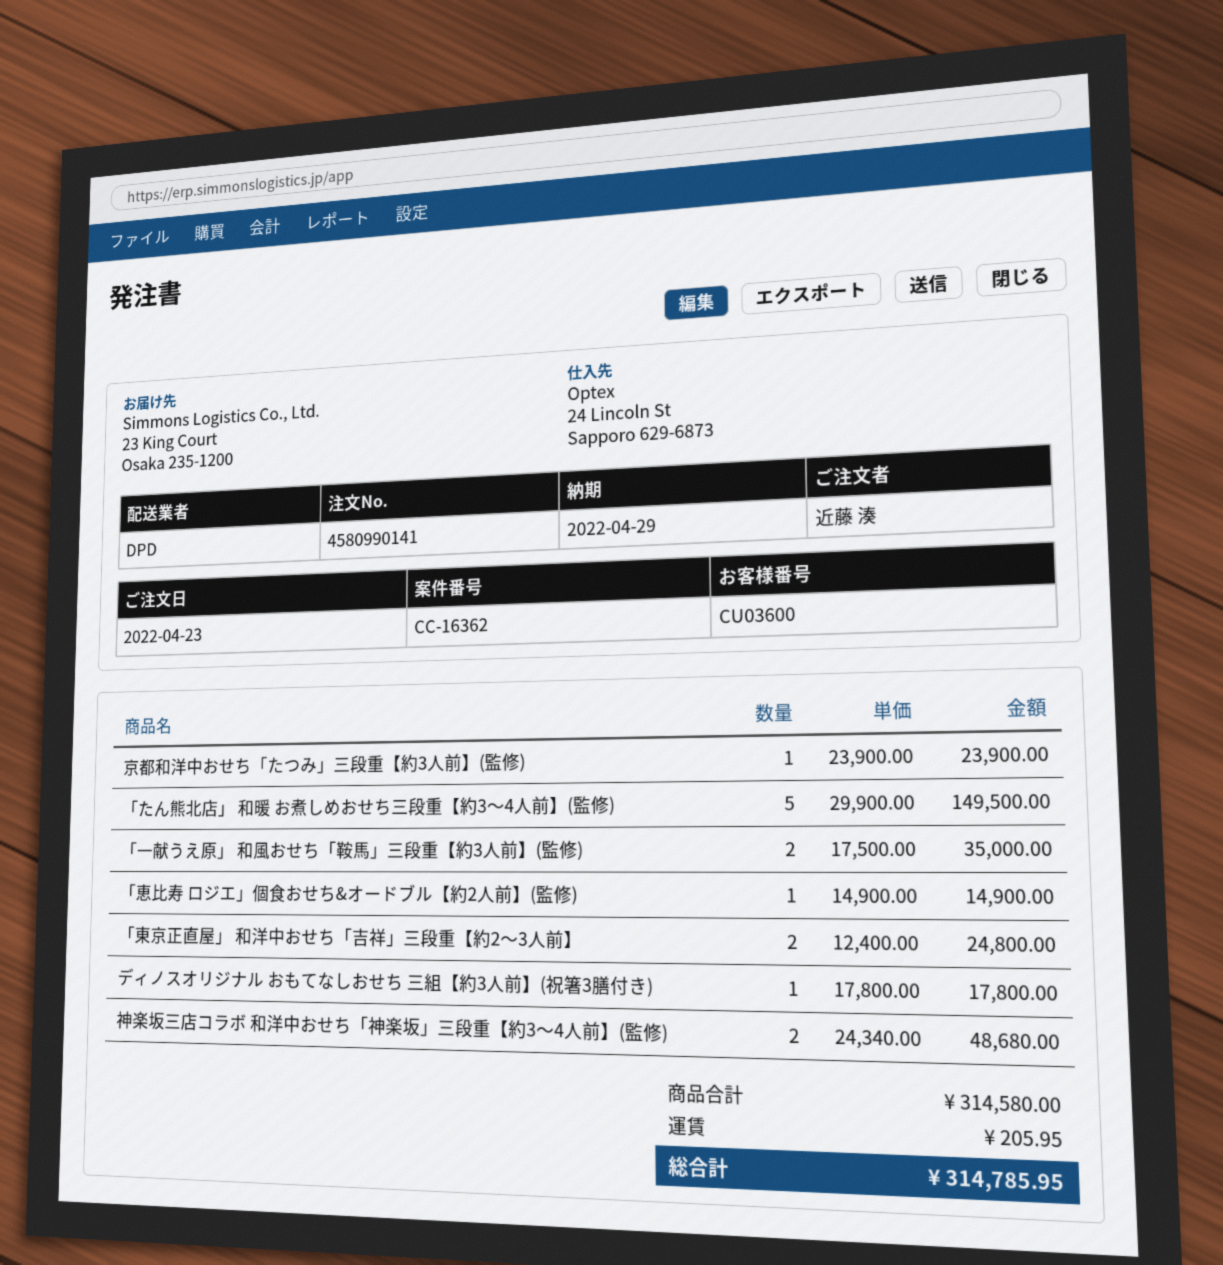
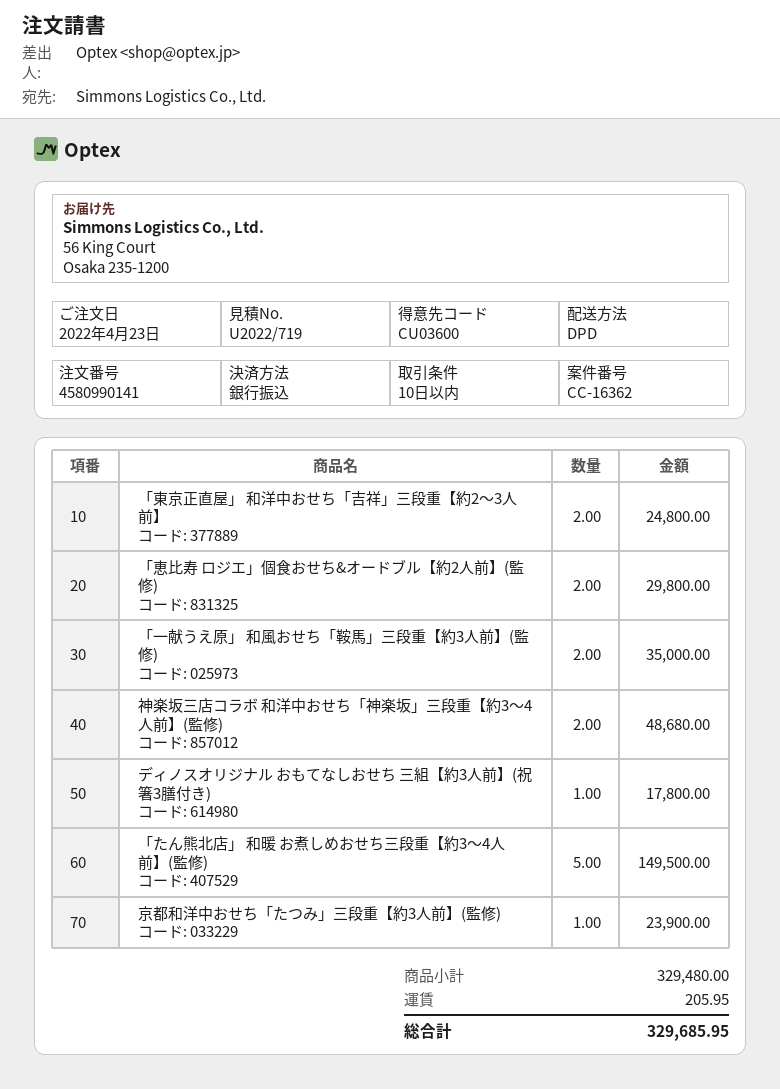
ship to: 23 King Court, Osaka 235-1200 -> 56 King Court, Osaka 235-1200
「恵比寿 ロジエ」個食おせち&オードブル【約2人前】(監修): 1 for 14900.00 -> 2 for 29800.00
subtotal: 314580.00 -> 329480.00
total: 314785.95 -> 329685.95

